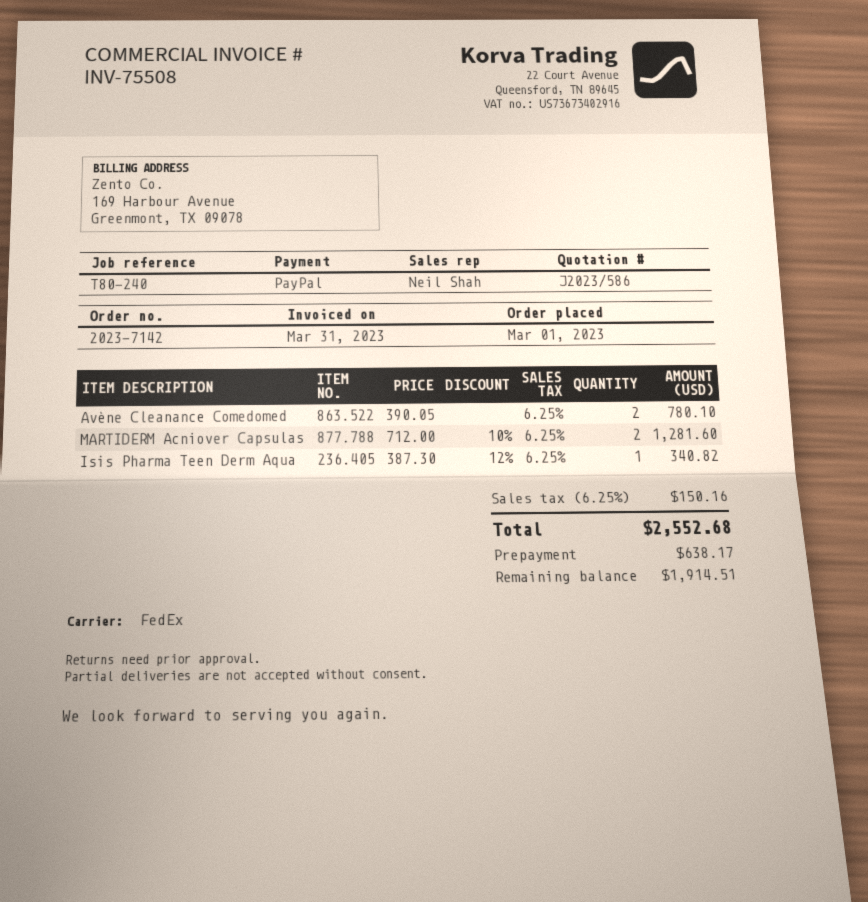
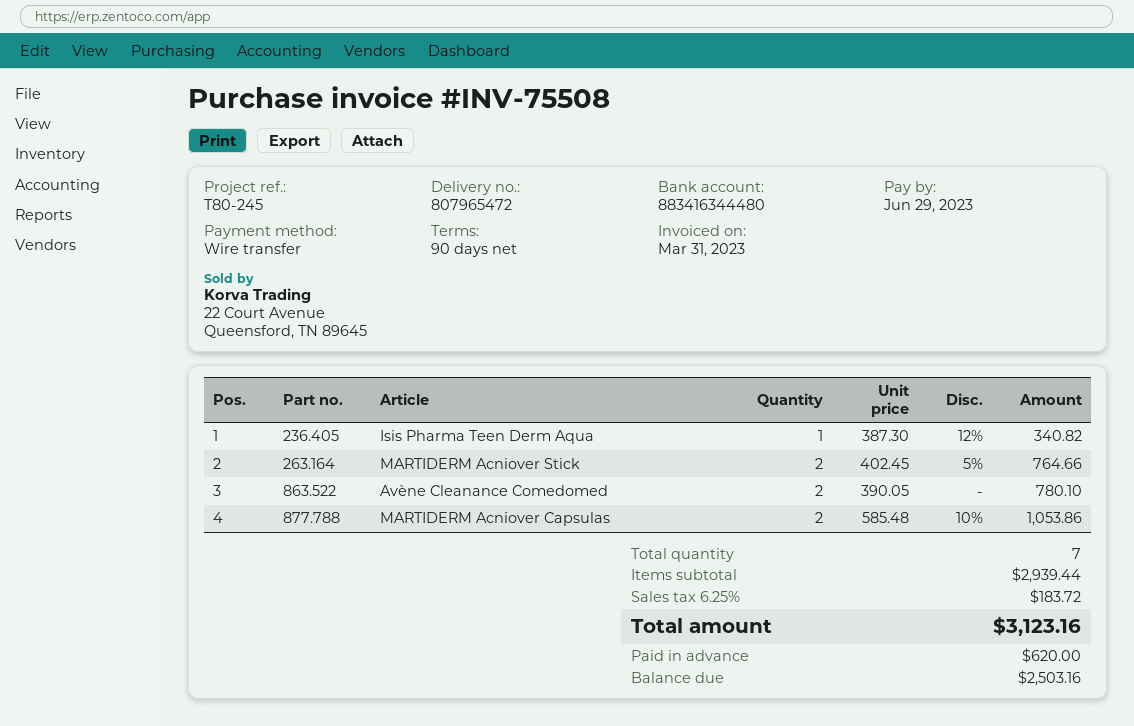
reference: T80-240 -> T80-245
payment method: PayPal -> bank transfer
MARTIDERM Acniover Capsulas: 2 x 712.00 - 10% = 1281.60 -> 2 x 585.48 - 10% = 1053.86
MARTIDERM Acniover Stick: none -> 2 x 402.45 - 5% = 764.66
tax: 6.25% = 150.16 -> 6.25% = 183.72
total: 2552.68 -> 3123.16
deposit: 638.17 -> 620.00
balance: 1914.51 -> 2503.16

